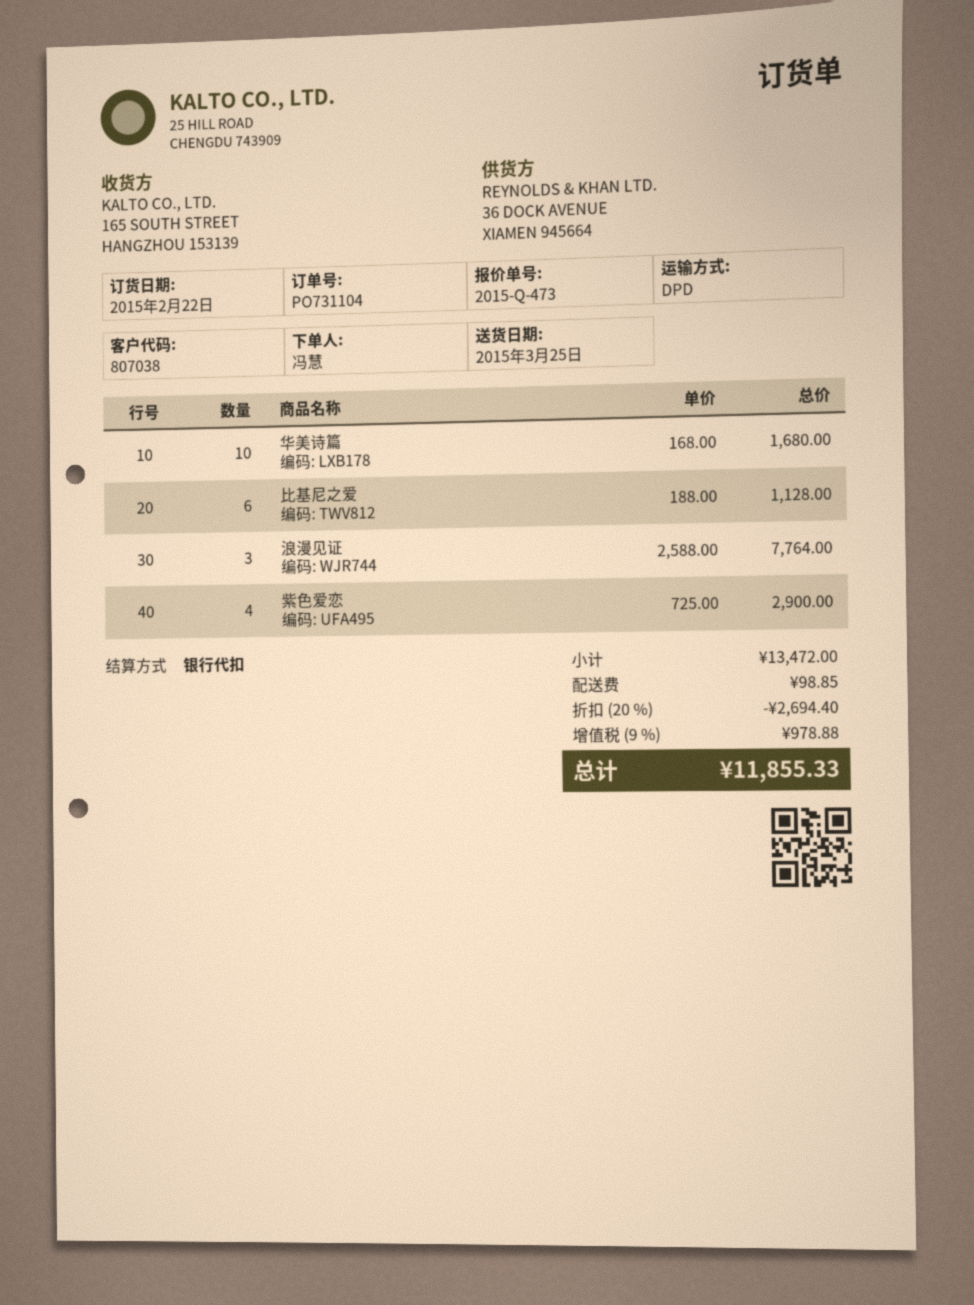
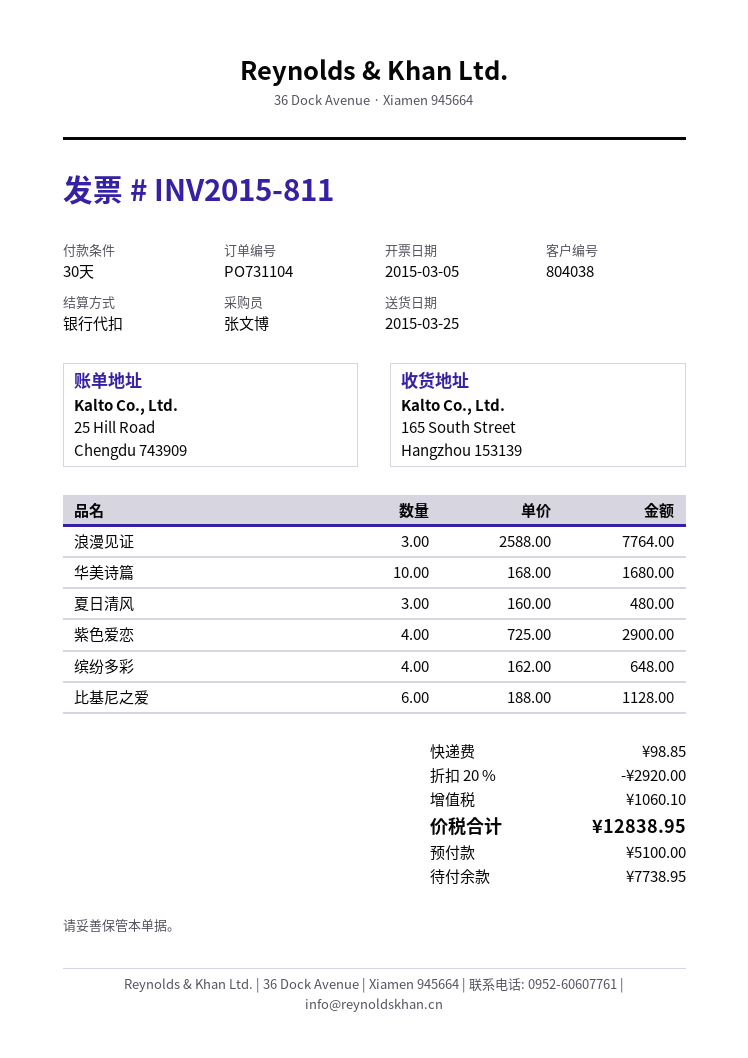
customer number: 807038 -> 804038
ordered by: 冯慧 -> 张文博
夏日清风: none -> 3 x 160.00 = 480.00
缤纷多彩: none -> 4 x 162.00 = 648.00
discount: 20% = 2694.40 -> 20% = 2920.00
tax: 978.88 -> 1060.10
total: 11855.33 -> 12838.95

